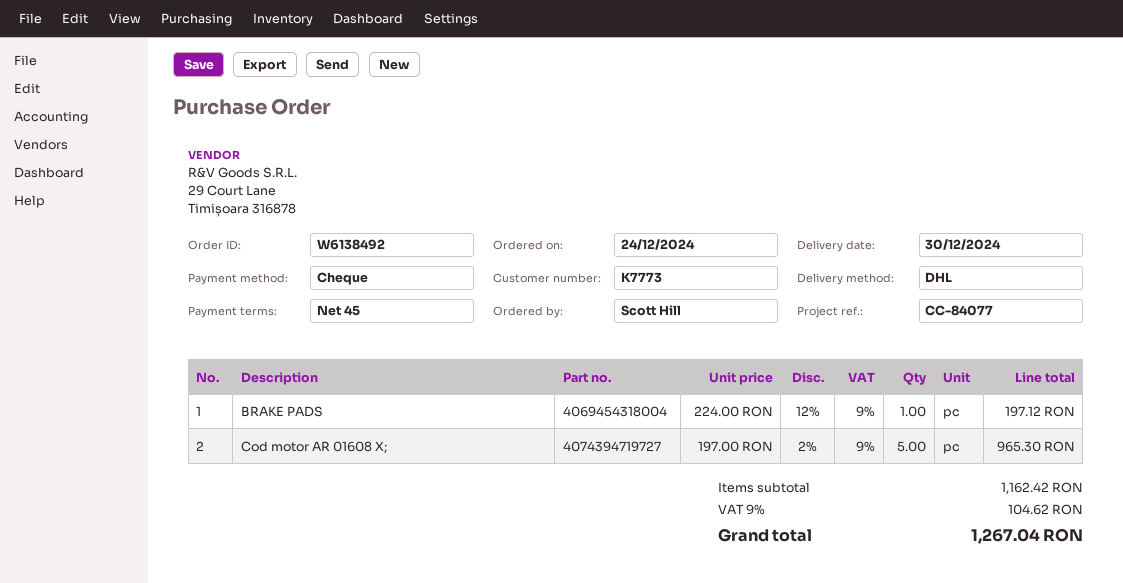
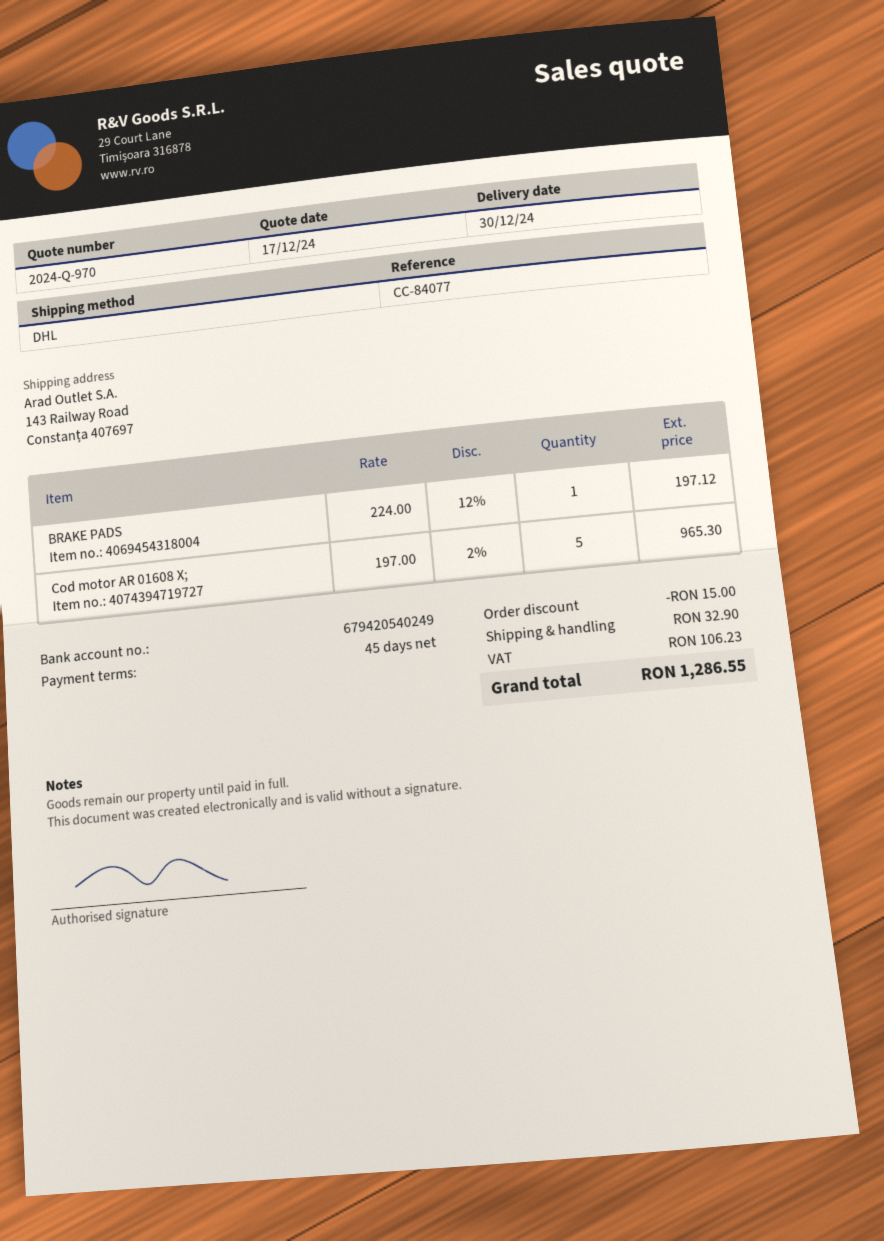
discount: none -> 15.00
shipping: none -> 32.90
tax: 104.62 -> 106.23
total: 1267.04 -> 1286.55

